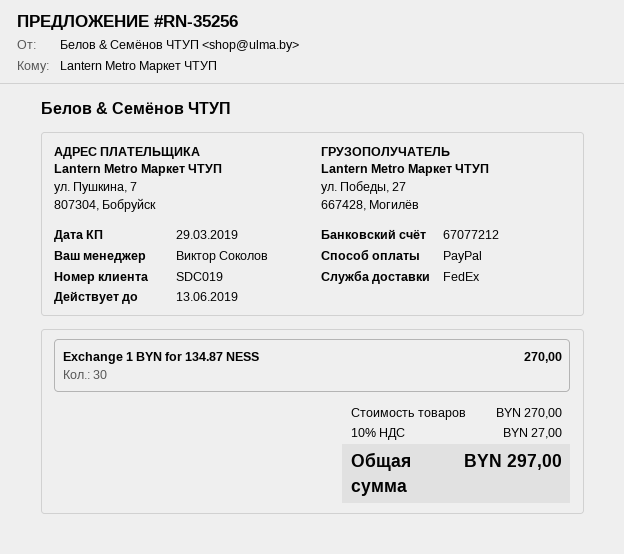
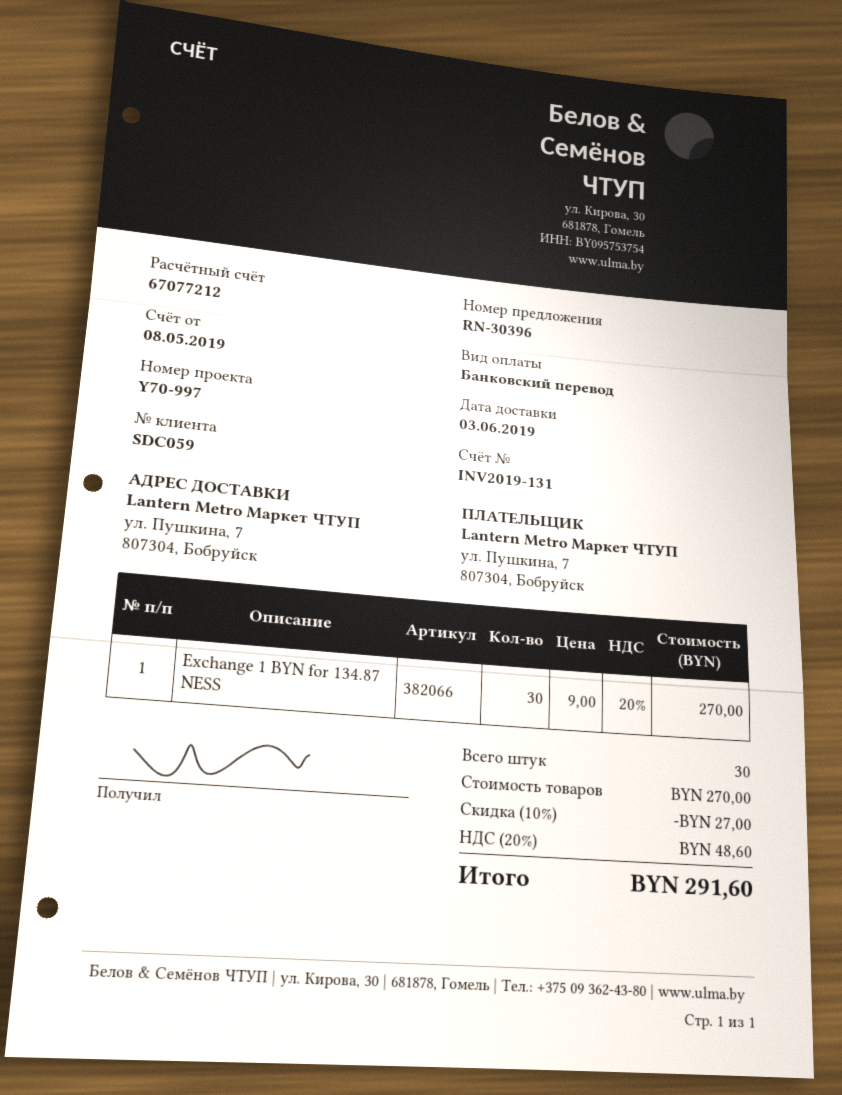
quote number: RN-35256 -> RN-30396
customer number: SDC019 -> SDC059
payment method: PayPal -> bank transfer
ship to: ул. Победы, 27, 667428, Могилёв -> ул. Пушкина, 7, 807304, Бобруйск
discount: none -> 10% = 27.00
tax: 10% = 27.00 -> 20% = 48.60
total: 297.00 -> 291.60

